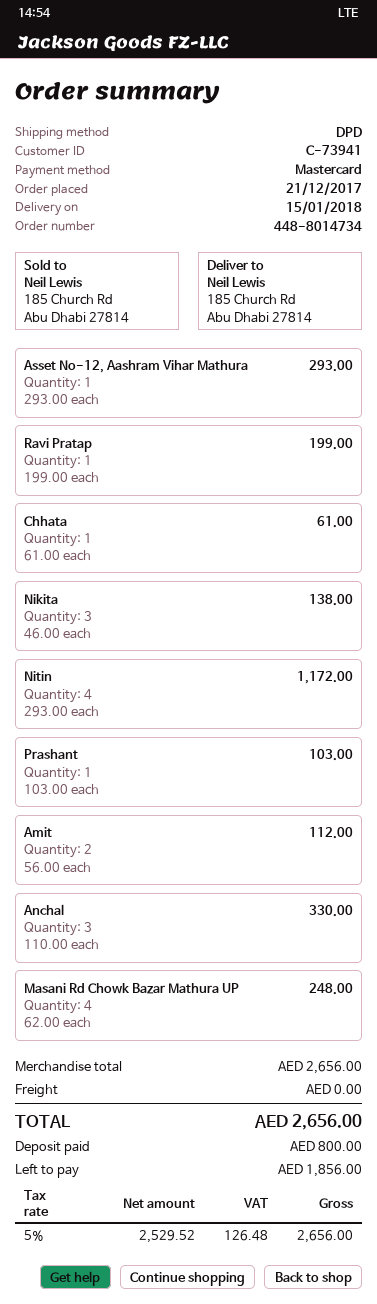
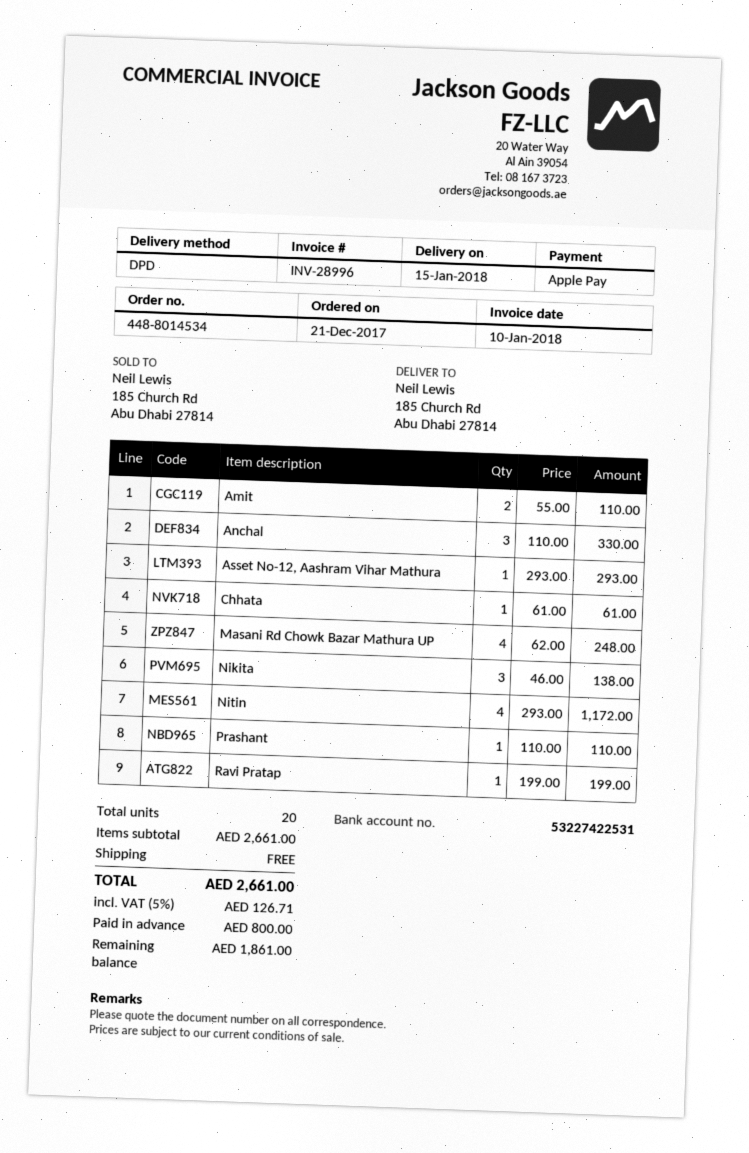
order number: 448-8014734 -> 448-8014534
payment method: Mastercard -> Apple Pay
Prashant: 1 x 103.00 = 103.00 -> 1 x 110.00 = 110.00
Amit: 2 x 56.00 = 112.00 -> 2 x 55.00 = 110.00
subtotal: 2656.00 -> 2661.00
tax: 5% = 126.48 -> 5% = 126.71
total: 2656.00 -> 2661.00
balance: 1856.00 -> 1861.00

